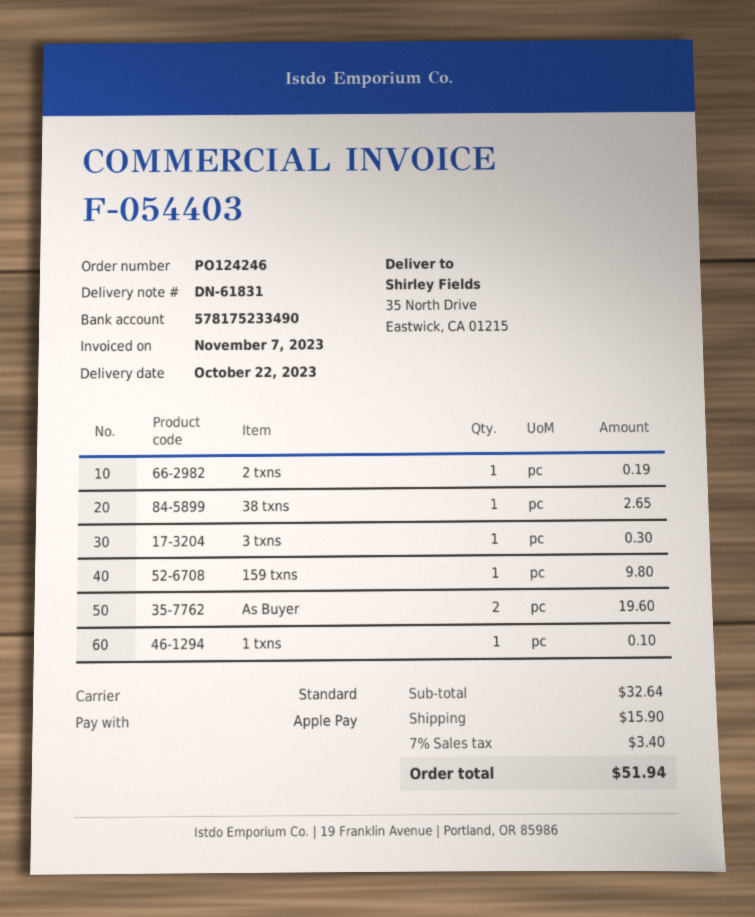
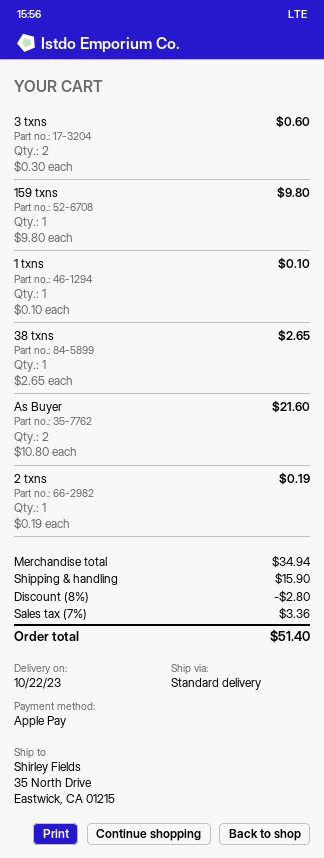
3 txns: 1 for 0.30 -> 2 for 0.60
As Buyer: 2 for 19.60 -> 2 for 21.60
subtotal: 32.64 -> 34.94
discount: none -> 8% = 2.80
tax: 7% = 3.40 -> 7% = 3.36
total: 51.94 -> 51.40

